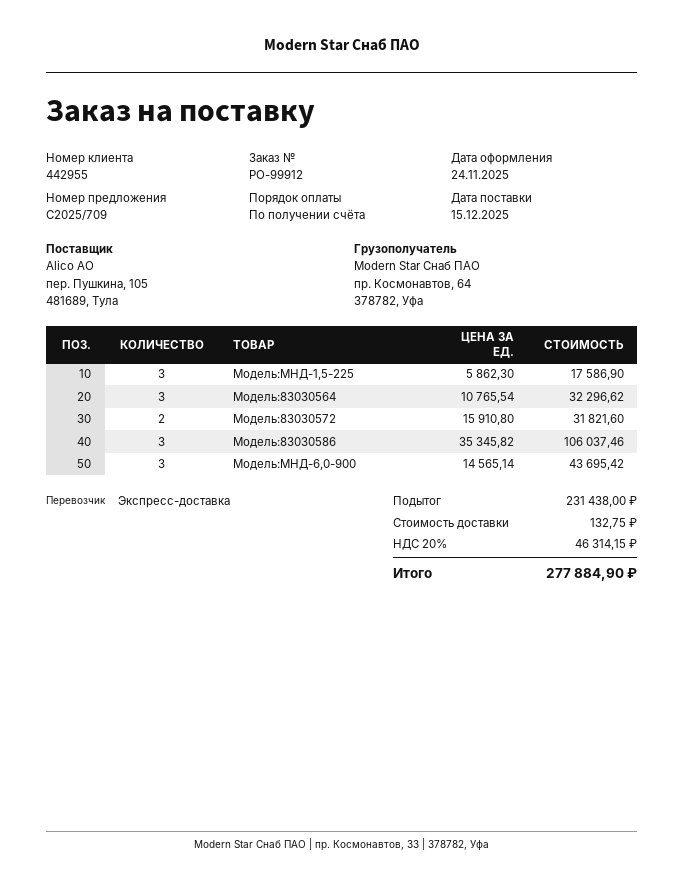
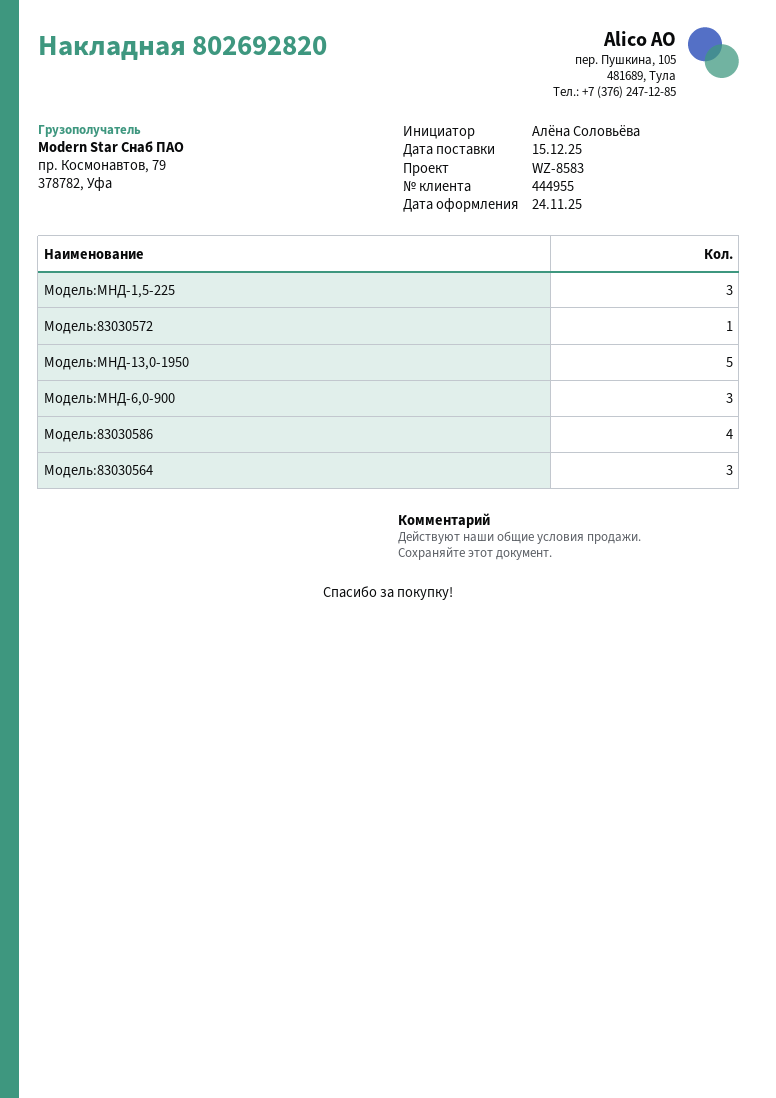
customer number: 442955 -> 444955
ship to: пр. Космонавтов, 64, 378782, Уфа -> пр. Космонавтов, 79, 378782, Уфа
Модель:83030572: 2 -> 1
Модель:83030586: 3 -> 4
Модель:МНД-13,0-1950: none -> 5

